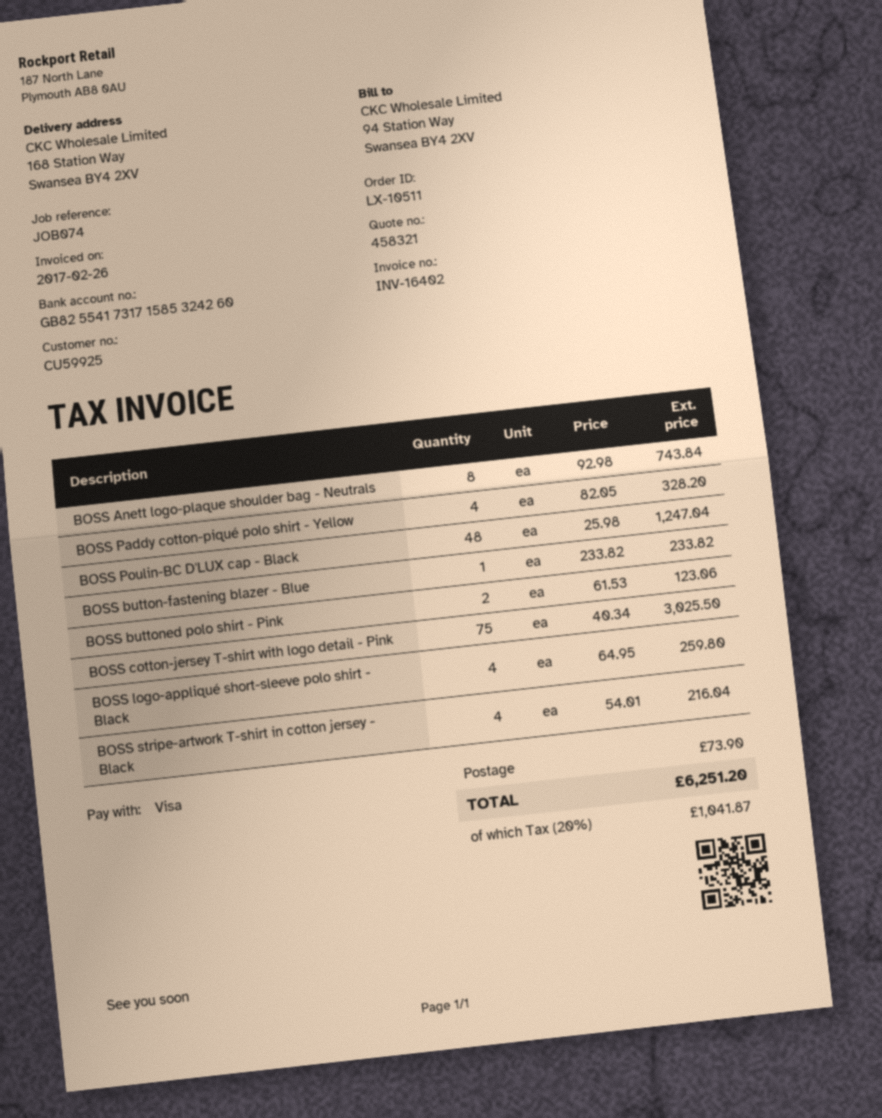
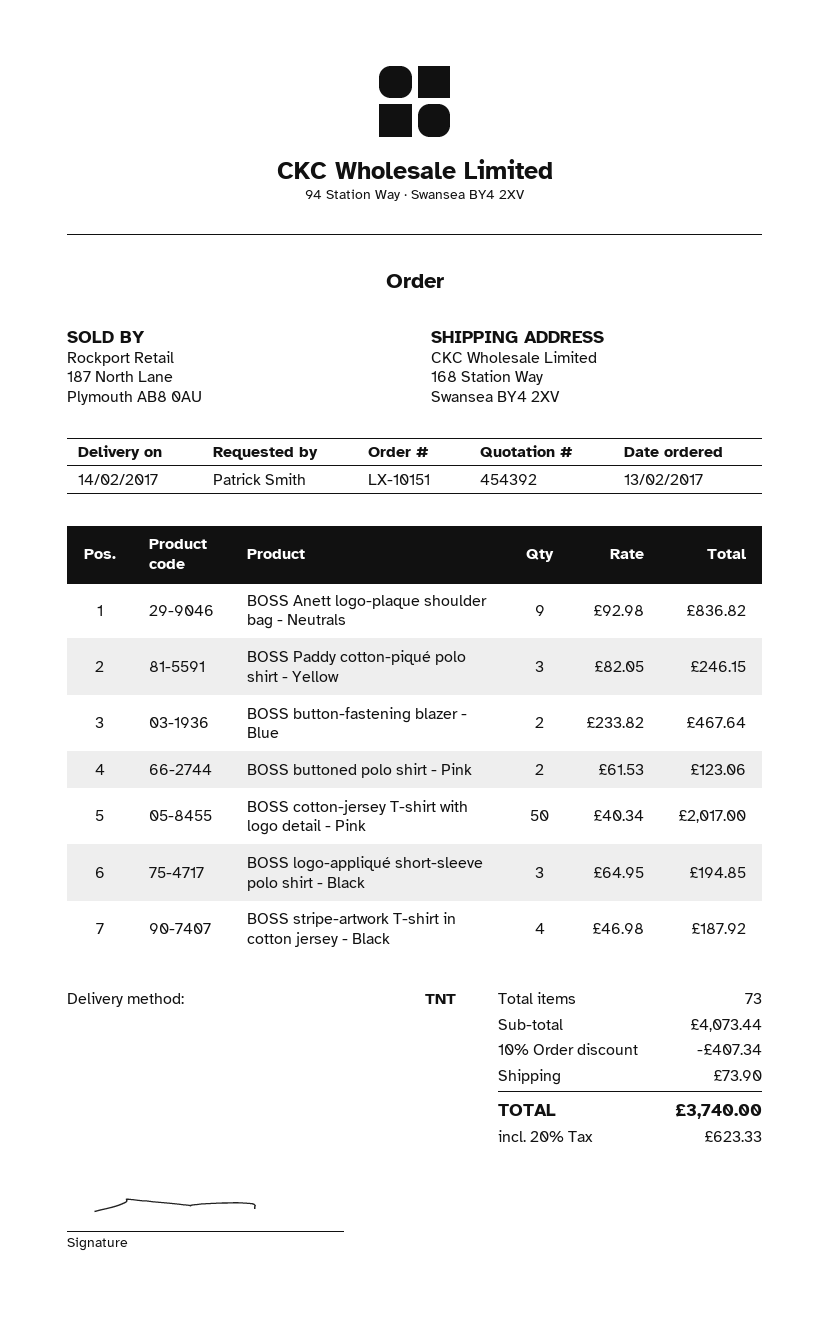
quote number: 458321 -> 454392
order number: LX-10511 -> LX-10151
BOSS Anett logo-plaque shoulder bag - Neutrals: 8 x 92.98 = 743.84 -> 9 x 92.98 = 836.82
BOSS Paddy cotton-piqué polo shirt - Yellow: 4 x 82.05 = 328.20 -> 3 x 82.05 = 246.15
BOSS Poulin-BC D'LUX cap - Black: 48 x 25.98 = 1247.04 -> none
BOSS button-fastening blazer - Blue: 1 x 233.82 = 233.82 -> 2 x 233.82 = 467.64
BOSS cotton-jersey T-shirt with logo detail - Pink: 75 x 40.34 = 3025.50 -> 50 x 40.34 = 2017.00
BOSS logo-appliqué short-sleeve polo shirt - Black: 4 x 64.95 = 259.80 -> 3 x 64.95 = 194.85
BOSS stripe-artwork T-shirt in cotton jersey - Black: 4 x 54.01 = 216.04 -> 4 x 46.98 = 187.92
discount: none -> 10% = 407.34
tax: 20% = 1041.87 -> 20% = 623.33
total: 6251.20 -> 3740.00

